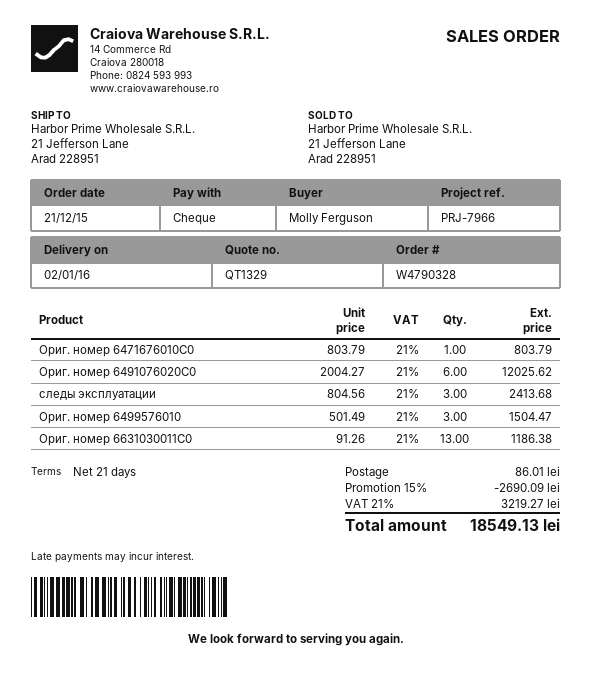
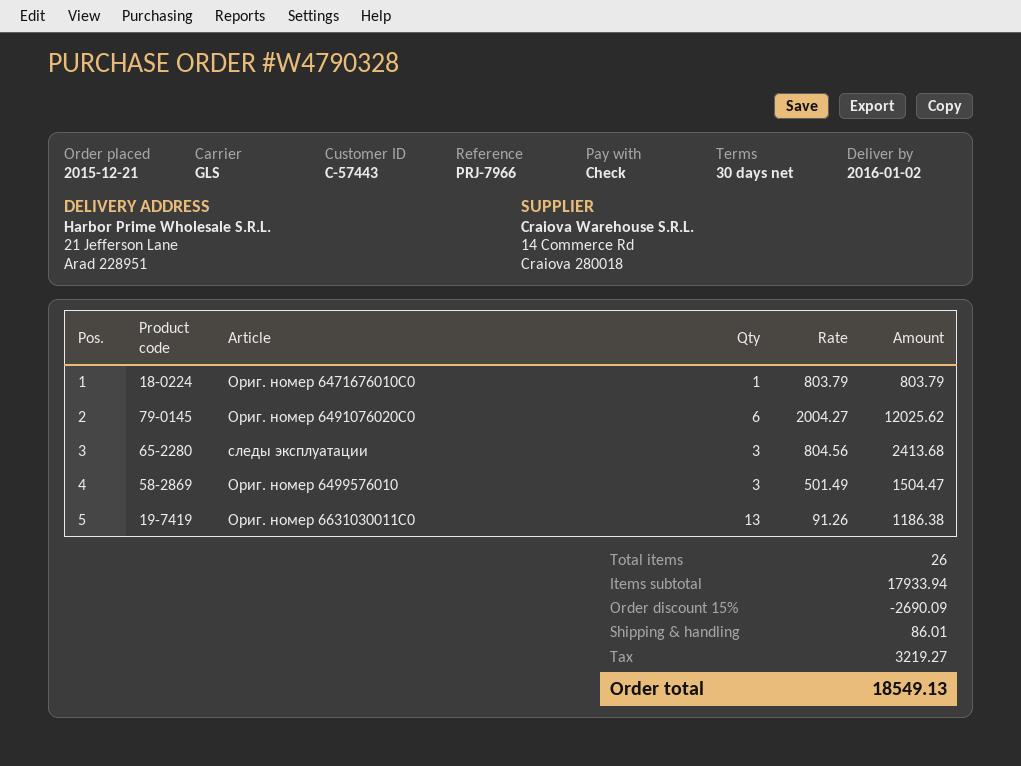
payment terms: 21 days -> 30 days

